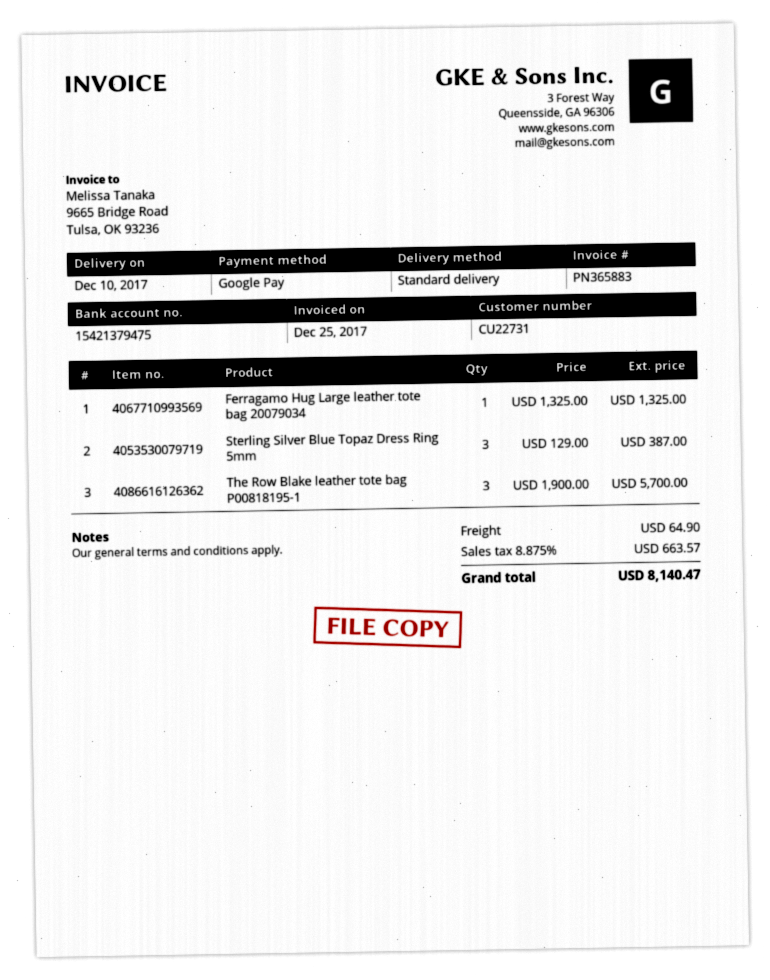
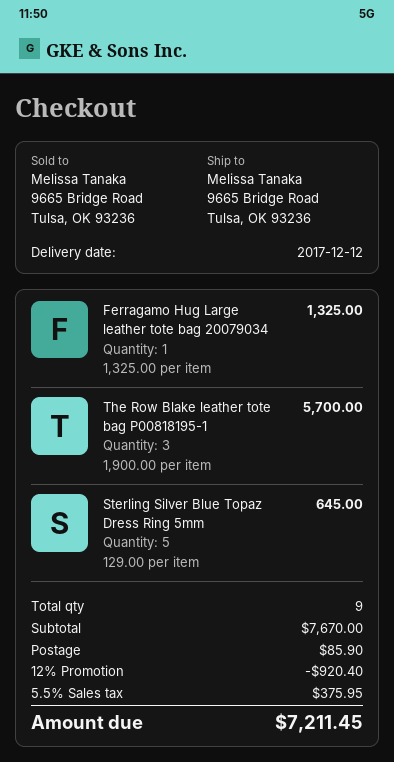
delivery date: 2017-12-10 -> 2017-12-12
Sterling Silver Blue Topaz Dress Ring 5mm: 3 x 129.00 = 387.00 -> 5 x 129.00 = 645.00
discount: none -> 12% = 920.40
shipping: 64.90 -> 85.90
tax: 8.875% = 663.57 -> 5.5% = 375.95
total: 8140.47 -> 7211.45

